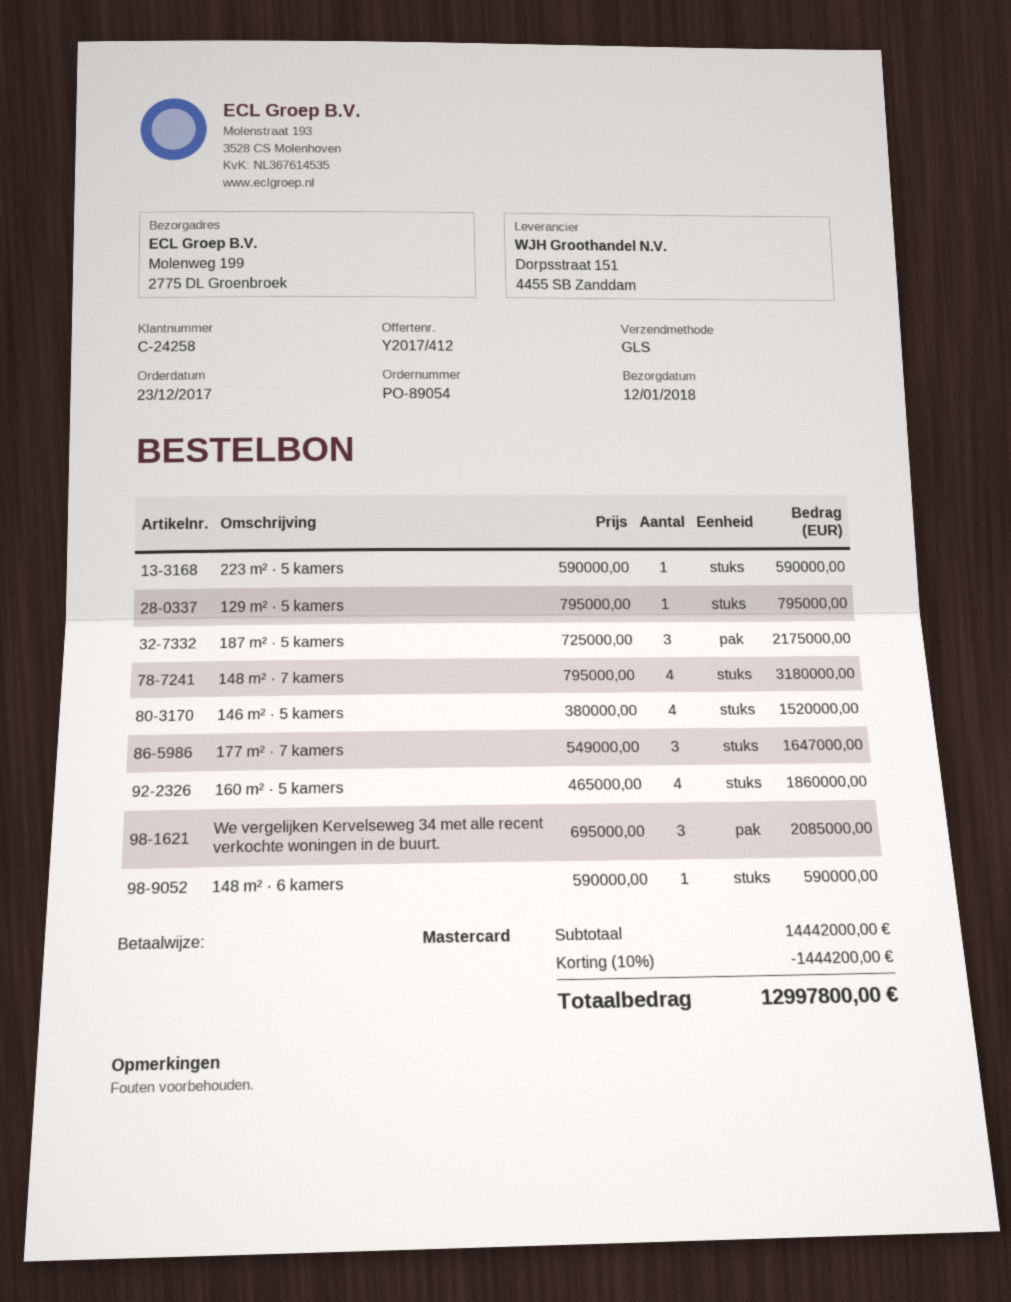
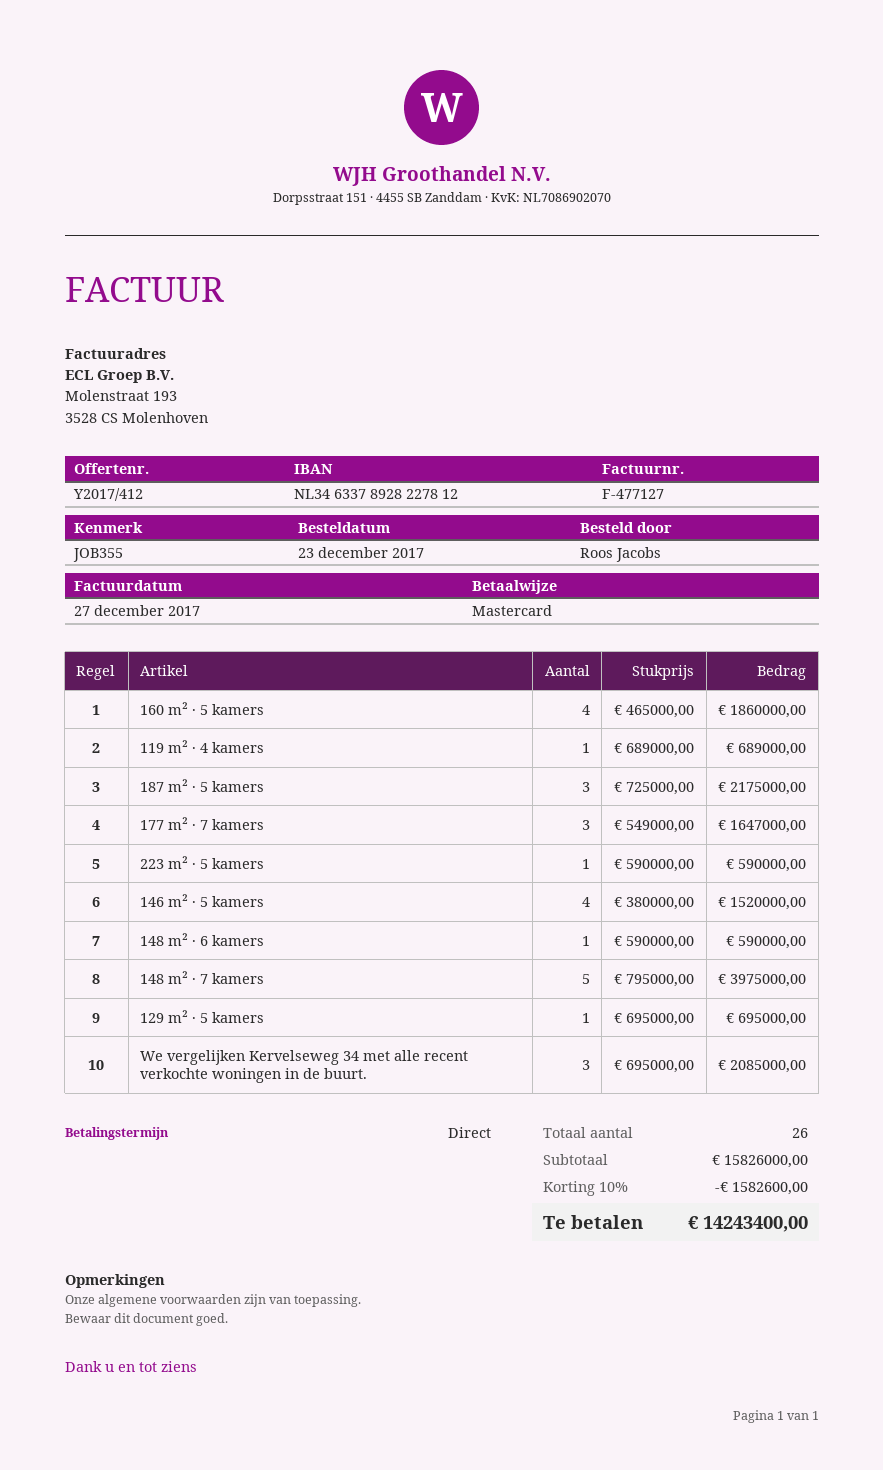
129 m² · 5 kamers: 1 x 795000.00 = 795000.00 -> 1 x 695000.00 = 695000.00
148 m² · 7 kamers: 4 x 795000.00 = 3180000.00 -> 5 x 795000.00 = 3975000.00
119 m² · 4 kamers: none -> 1 x 689000.00 = 689000.00
subtotal: 14442000.00 -> 15826000.00
discount: 10% = 1444200.00 -> 10% = 1582600.00
total: 12997800.00 -> 14243400.00

